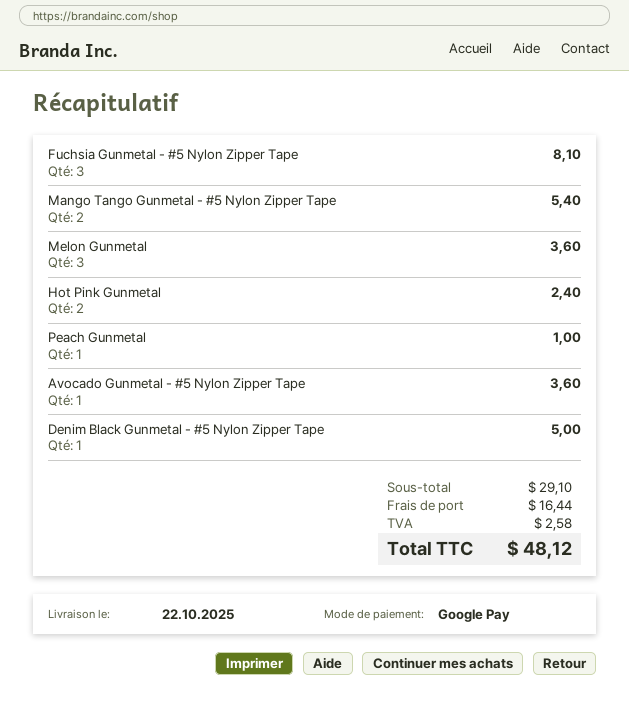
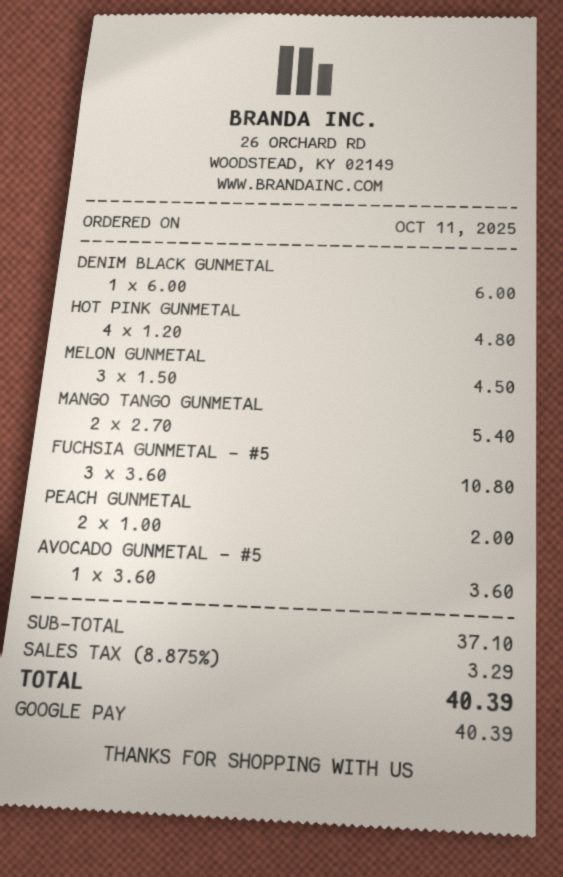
Fuchsia Gunmetal - #5 Nylon Zipper Tape: 3 for 8.10 -> 3 for 10.80
Melon Gunmetal: 3 for 3.60 -> 3 for 4.50
Hot Pink Gunmetal: 2 for 2.40 -> 4 for 4.80
Peach Gunmetal: 1 for 1.00 -> 2 for 2.00
Denim Black Gunmetal - #5 Nylon Zipper Tape: 1 for 5.00 -> 1 for 6.00
subtotal: 29.10 -> 37.10
shipping: 16.44 -> none
tax: 2.58 -> 3.29
total: 48.12 -> 40.39

